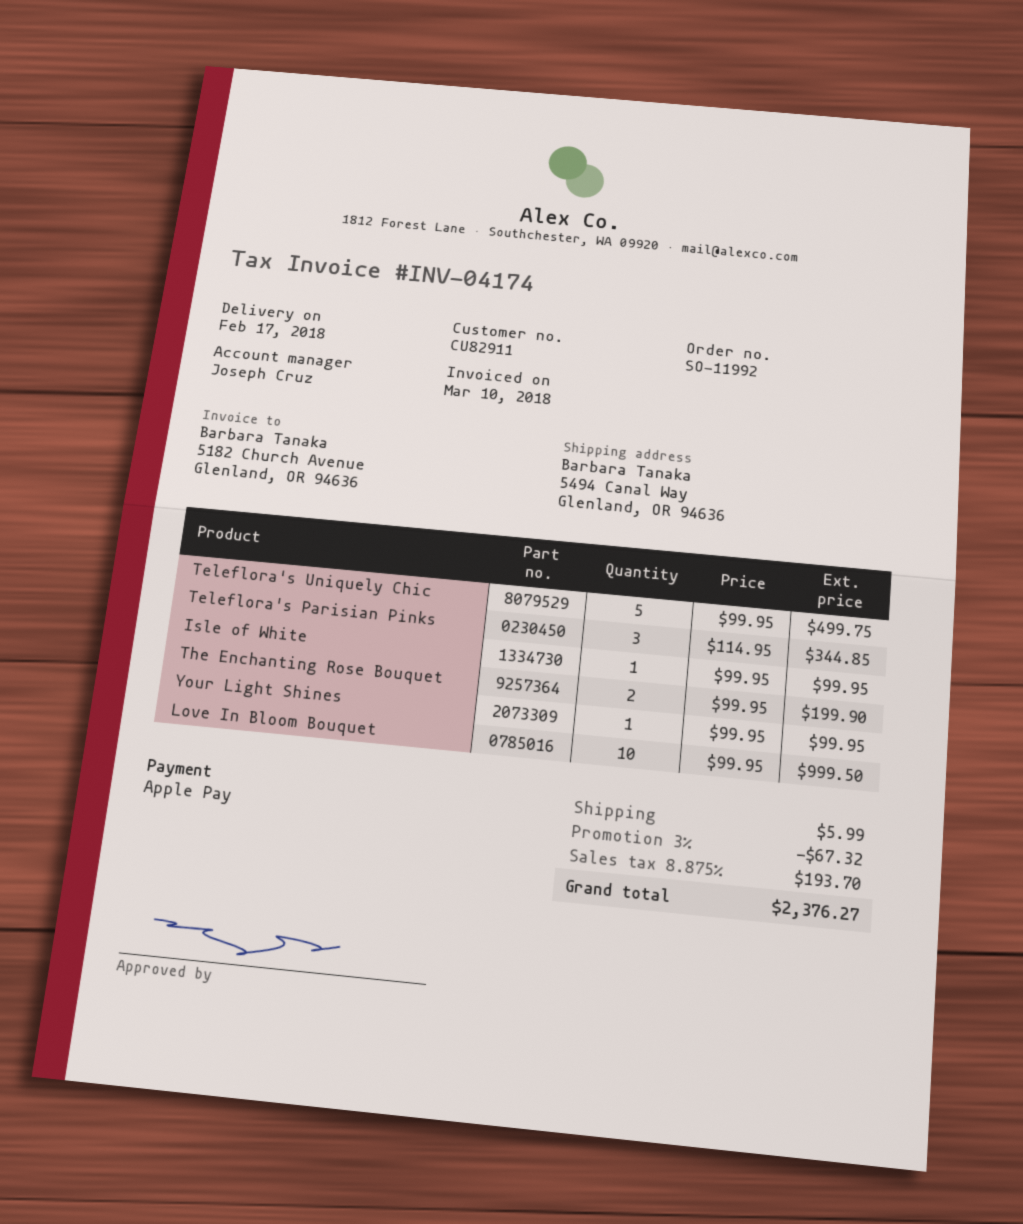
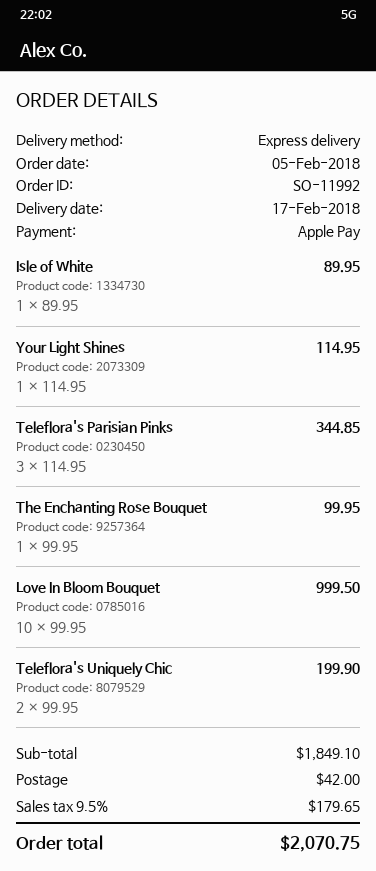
Teleflora's Uniquely Chic: 5 x 99.95 = 499.75 -> 2 x 99.95 = 199.90
Isle of White: 1 x 99.95 = 99.95 -> 1 x 89.95 = 89.95
The Enchanting Rose Bouquet: 2 x 99.95 = 199.90 -> 1 x 99.95 = 99.95
Your Light Shines: 1 x 99.95 = 99.95 -> 1 x 114.95 = 114.95
discount: 3% = 67.32 -> none
shipping: 5.99 -> 42.00
tax: 8.875% = 193.70 -> 9.5% = 179.65
total: 2376.27 -> 2070.75

